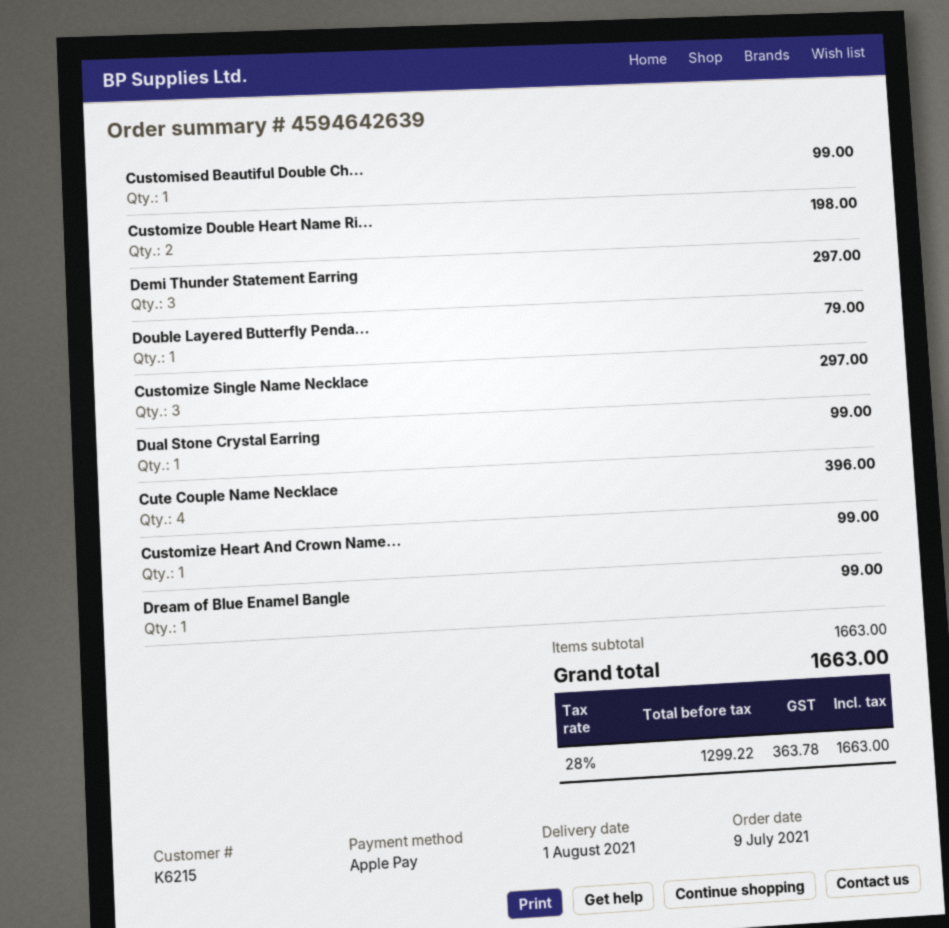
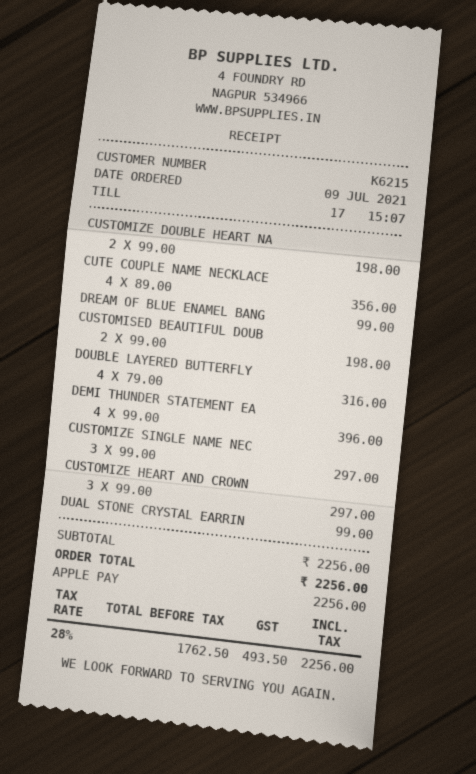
Customised Beautiful Double Ch...: 1 for 99.00 -> 2 for 198.00
Demi Thunder Statement Earring: 3 for 297.00 -> 4 for 396.00
Double Layered Butterfly Penda...: 1 for 79.00 -> 4 for 316.00
Cute Couple Name Necklace: 4 for 396.00 -> 4 for 356.00
Customize Heart And Crown Name...: 1 for 99.00 -> 3 for 297.00
subtotal: 1663.00 -> 2256.00
net: 1299.22 -> 1762.50
tax: 28% = 363.78 -> 28% = 493.50
total: 1663.00 -> 2256.00

